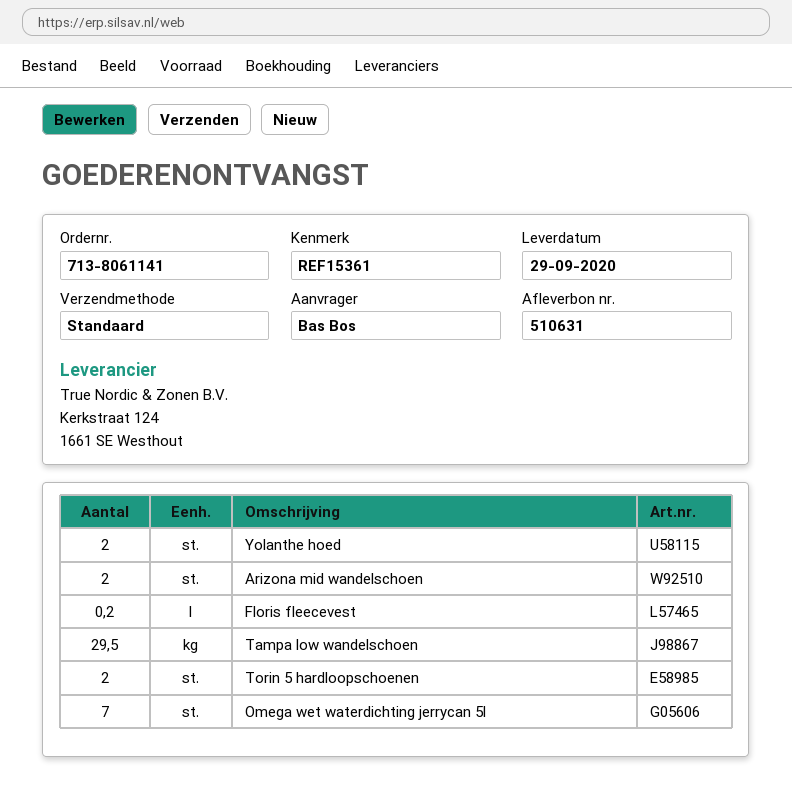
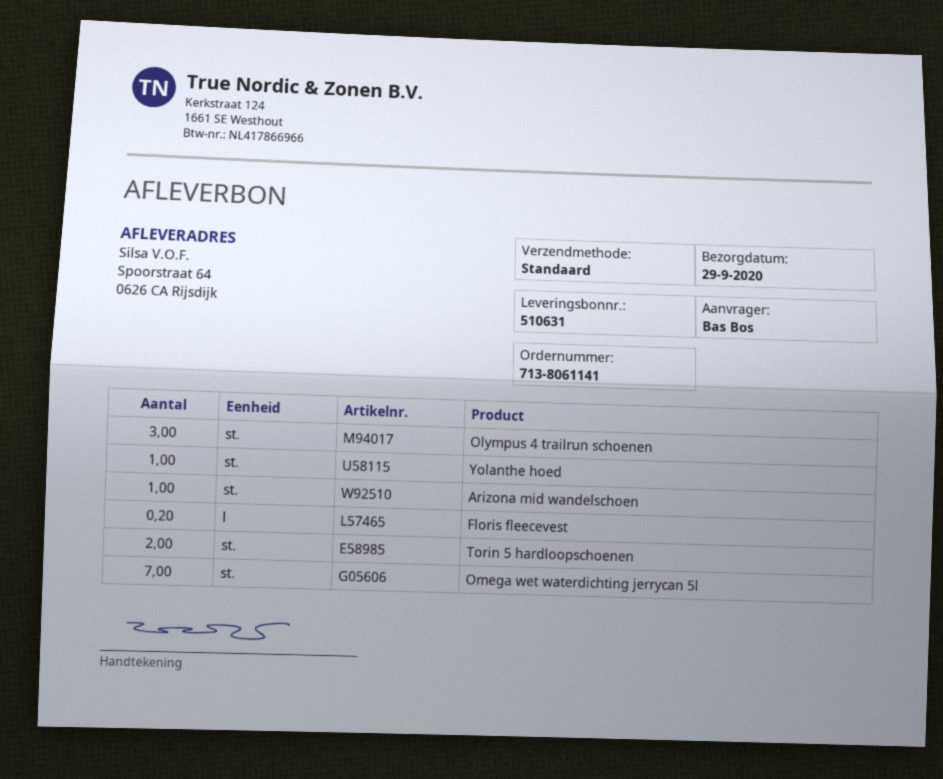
Yolanthe hoed: 2 -> 1
Arizona mid wandelschoen: 2 -> 1
Tampa low wandelschoen: 29.5 -> none
Olympus 4 trailrun schoenen: none -> 3

